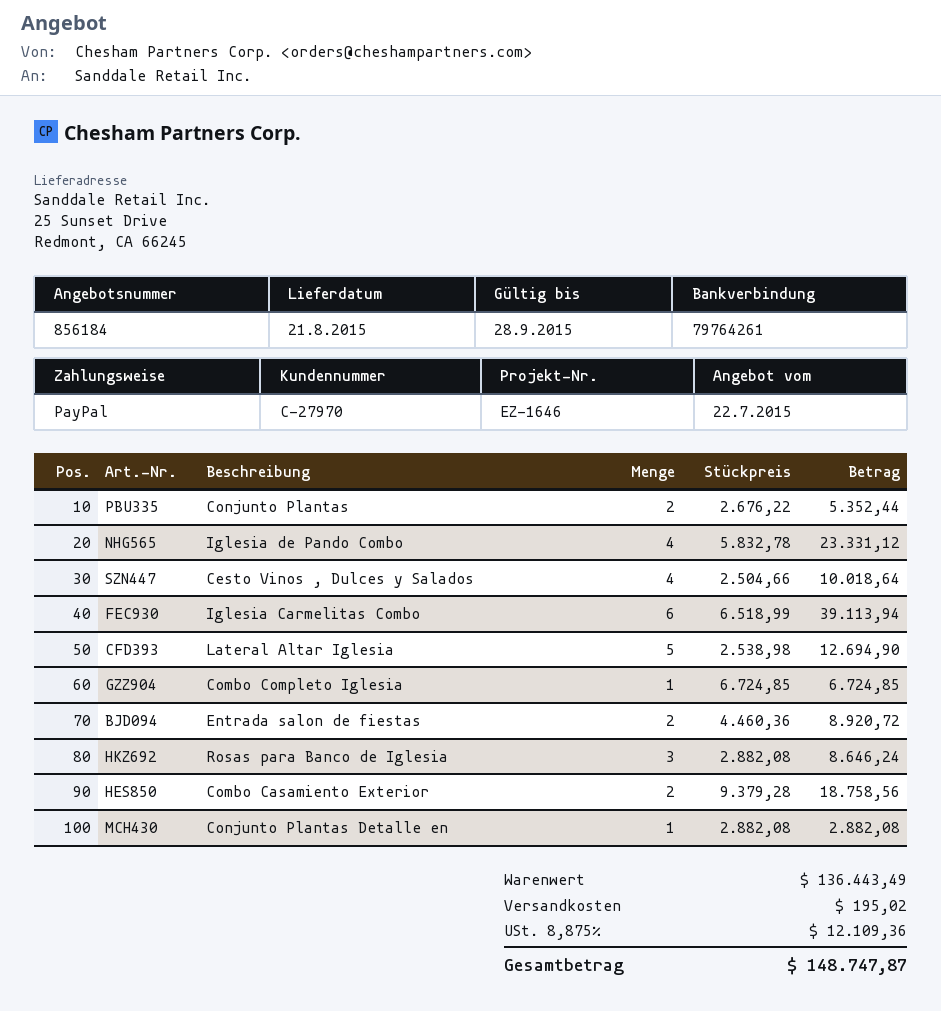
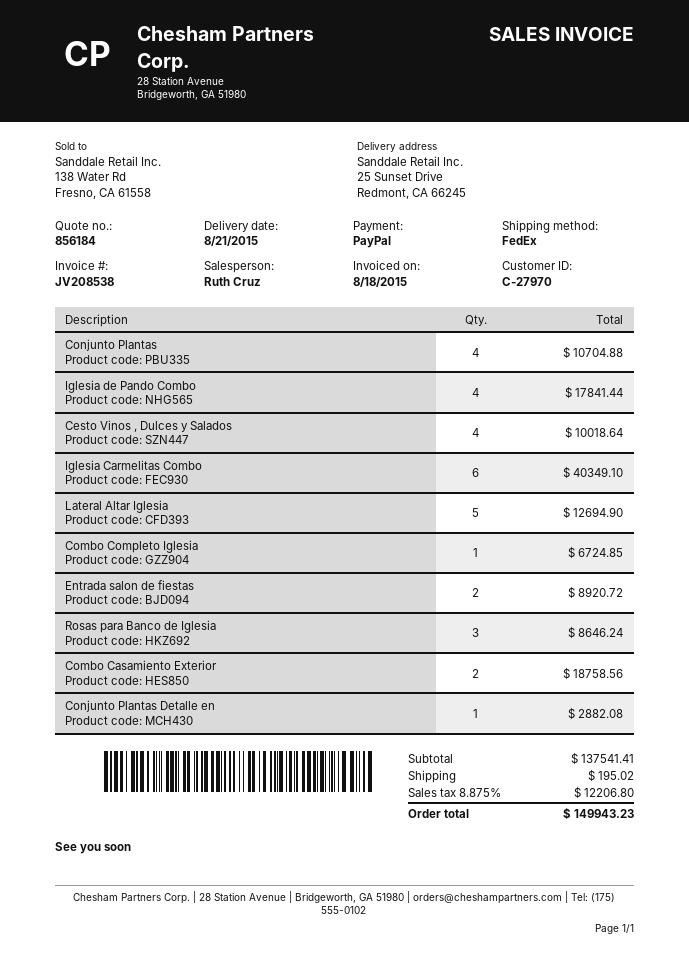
Conjunto Plantas: 2 for 5352.44 -> 4 for 10704.88
Iglesia de Pando Combo: 4 for 23331.12 -> 4 for 17841.44
Iglesia Carmelitas Combo: 6 for 39113.94 -> 6 for 40349.10
subtotal: 136443.49 -> 137541.41
tax: 8.875% = 12109.36 -> 8.875% = 12206.80
total: 148747.87 -> 149943.23

